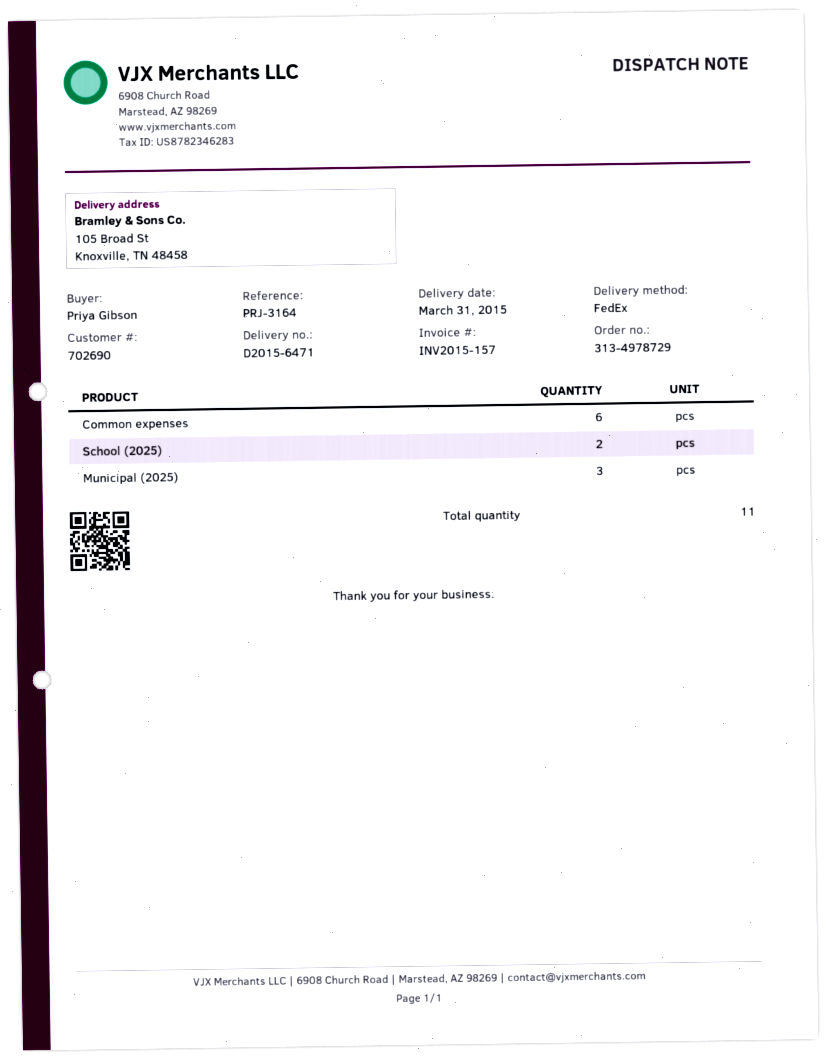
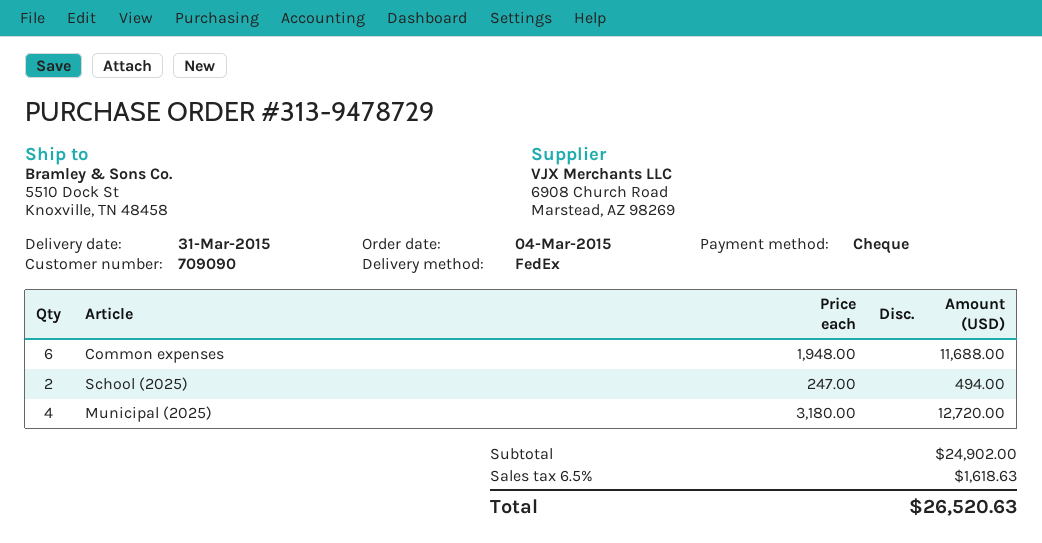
order number: 313-4978729 -> 313-9478729
customer number: 702690 -> 709090
ship to: 105 Broad St, Knoxville, TN 48458 -> 5510 Dock St, Knoxville, TN 48458
Municipal (2025): 3 -> 4

